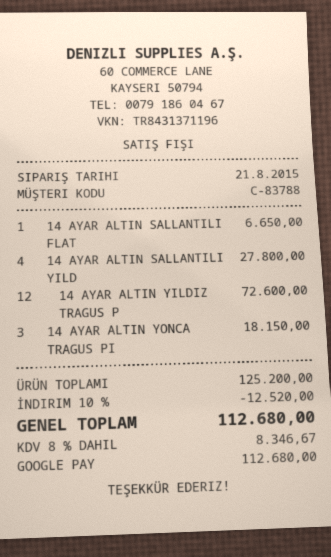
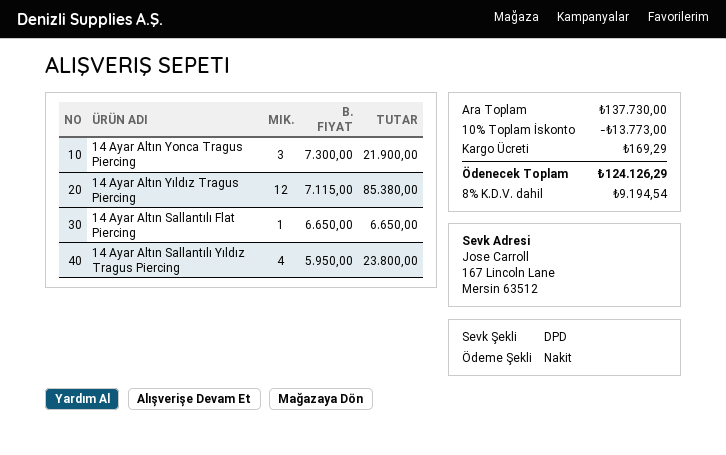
payment method: Google Pay -> cash
14 AYAR ALTIN SALLANTILI YILD: 4 for 27800.00 -> 4 for 23800.00
14 AYAR ALTIN YILDIZ TRAGUS P: 12 for 72600.00 -> 12 for 85380.00
14 AYAR ALTIN YONCA TRAGUS PI: 3 for 18150.00 -> 3 for 21900.00
subtotal: 125200.00 -> 137730.00
discount: 10% = 12520.00 -> 10% = 13773.00
shipping: none -> 169.29
tax: 8% = 8346.67 -> 8% = 9194.54
total: 112680.00 -> 124126.29

